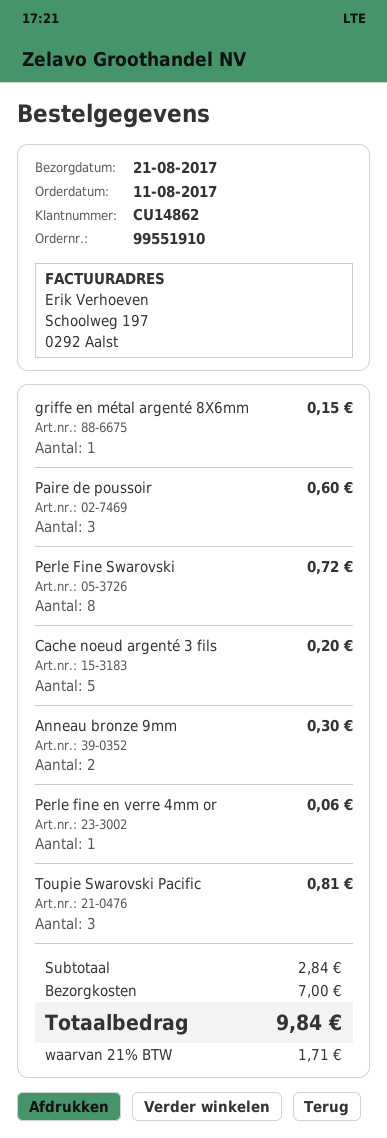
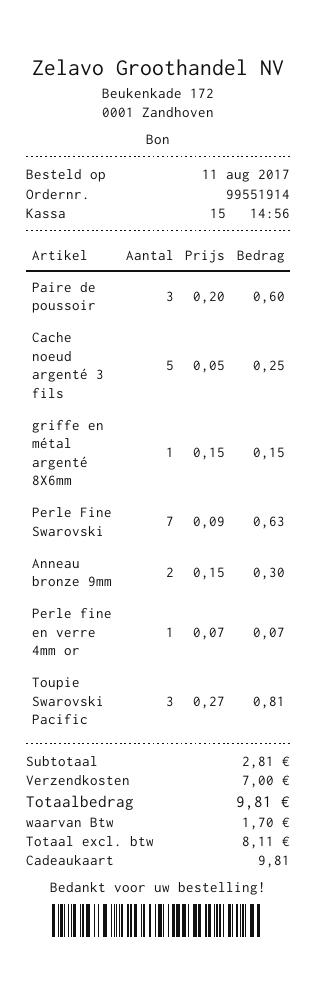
order number: 99551910 -> 99551914
Perle Fine Swarovski: 8 for 0.72 -> 7 for 0.63
Cache noeud argenté 3 fils: 5 for 0.20 -> 5 for 0.25
Perle fine en verre 4mm or: 1 for 0.06 -> 1 for 0.07
subtotal: 2.84 -> 2.81
tax: 1.71 -> 1.70
total: 9.84 -> 9.81

